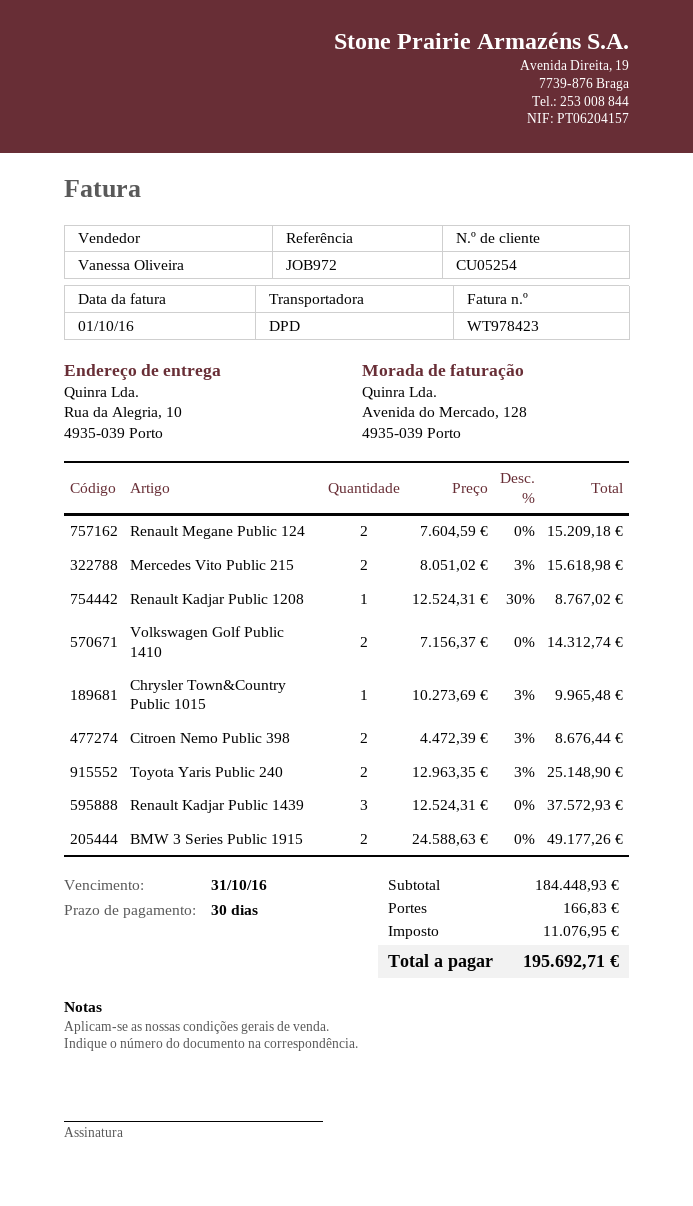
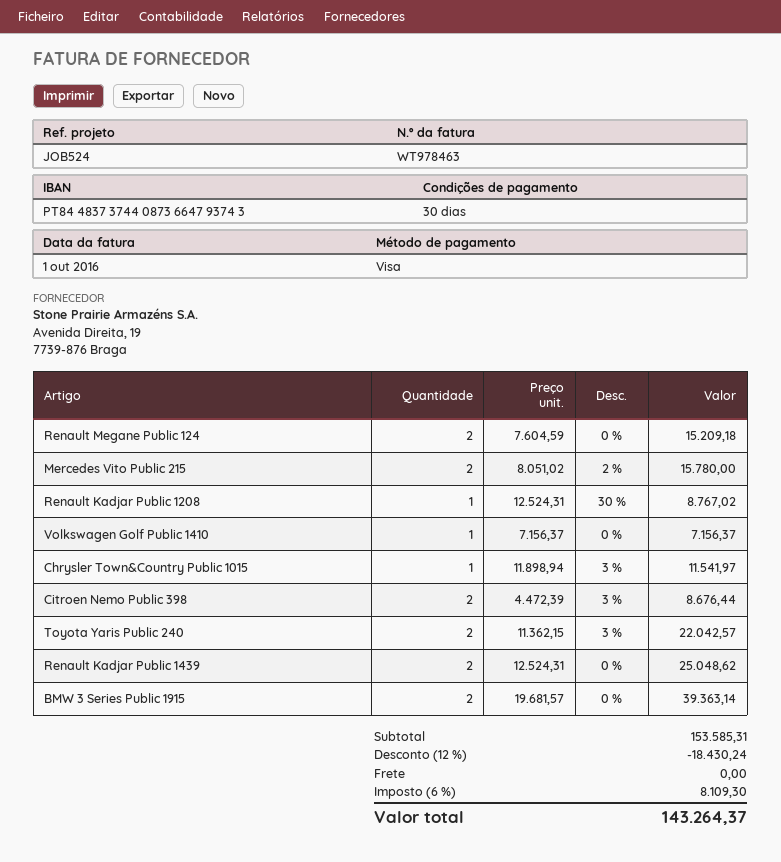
invoice number: WT978423 -> WT978463
reference: JOB972 -> JOB524
Mercedes Vito Public 215: 2 x 8051.02 - 3% = 15618.98 -> 2 x 8051.02 - 2% = 15780.00
Volkswagen Golf Public 1410: 2 x 7156.37 = 14312.74 -> 1 x 7156.37 = 7156.37
Chrysler Town&Country Public 1015: 1 x 10273.69 - 3% = 9965.48 -> 1 x 11898.94 - 3% = 11541.97
Toyota Yaris Public 240: 2 x 12963.35 - 3% = 25148.90 -> 2 x 11362.15 - 3% = 22042.57
Renault Kadjar Public 1439: 3 x 12524.31 = 37572.93 -> 2 x 12524.31 = 25048.62
BMW 3 Series Public 1915: 2 x 24588.63 = 49177.26 -> 2 x 19681.57 = 39363.14
subtotal: 184448.93 -> 153585.31
discount: none -> 12% = 18430.24
shipping: 166.83 -> 0.00
tax: 11076.95 -> 8109.30
total: 195692.71 -> 143264.37

